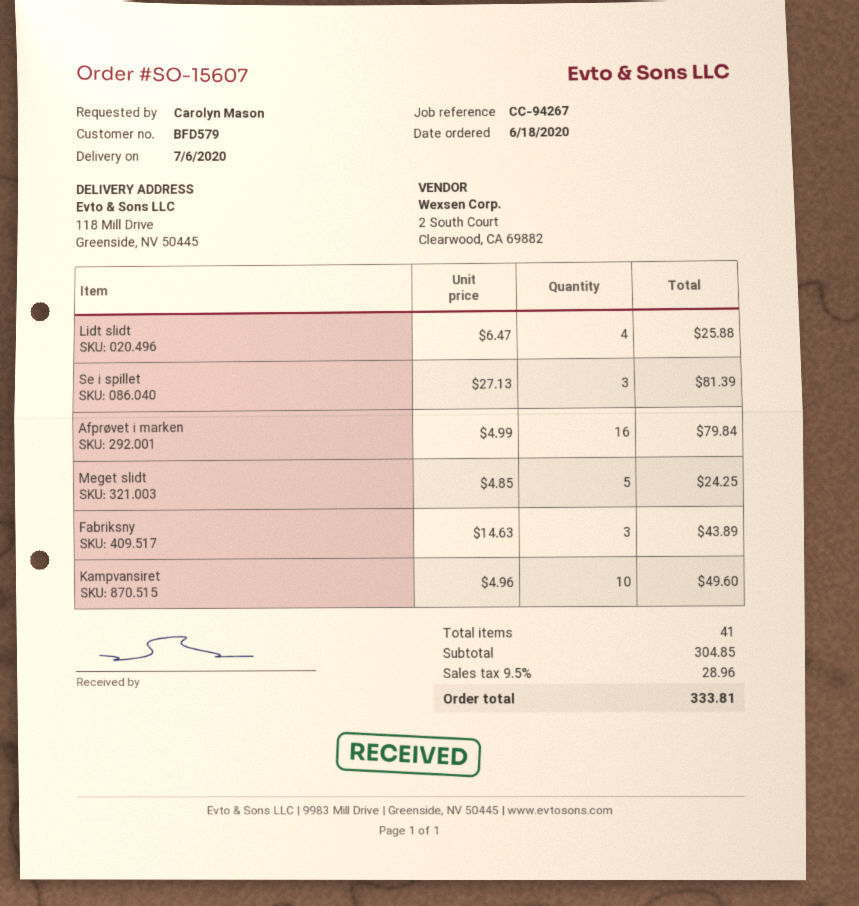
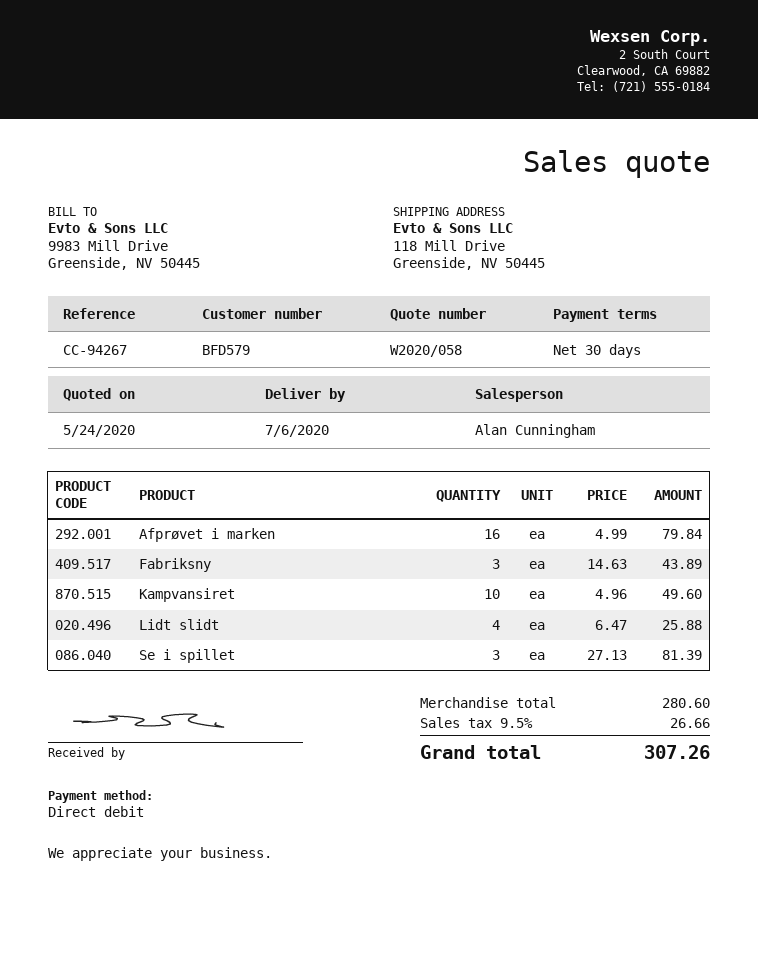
Meget slidt: 5 x 4.85 = 24.25 -> none
subtotal: 304.85 -> 280.60
tax: 9.5% = 28.96 -> 9.5% = 26.66
total: 333.81 -> 307.26

